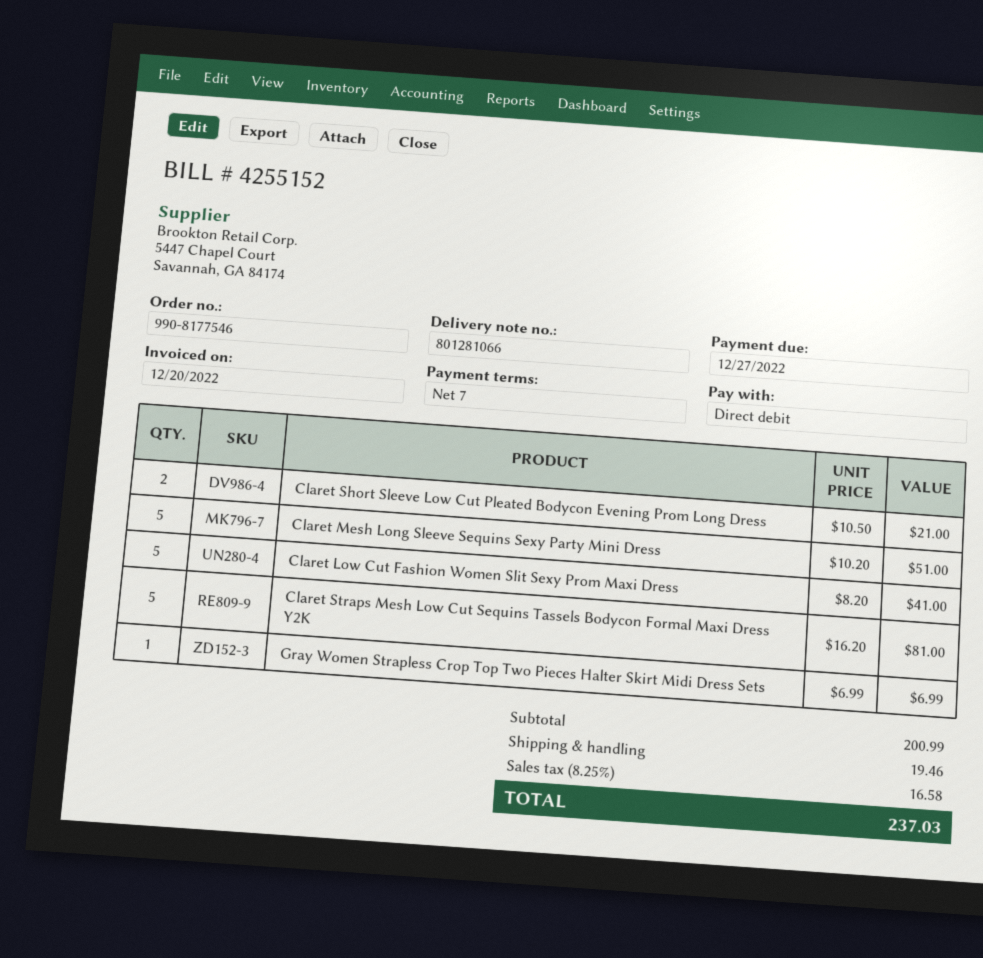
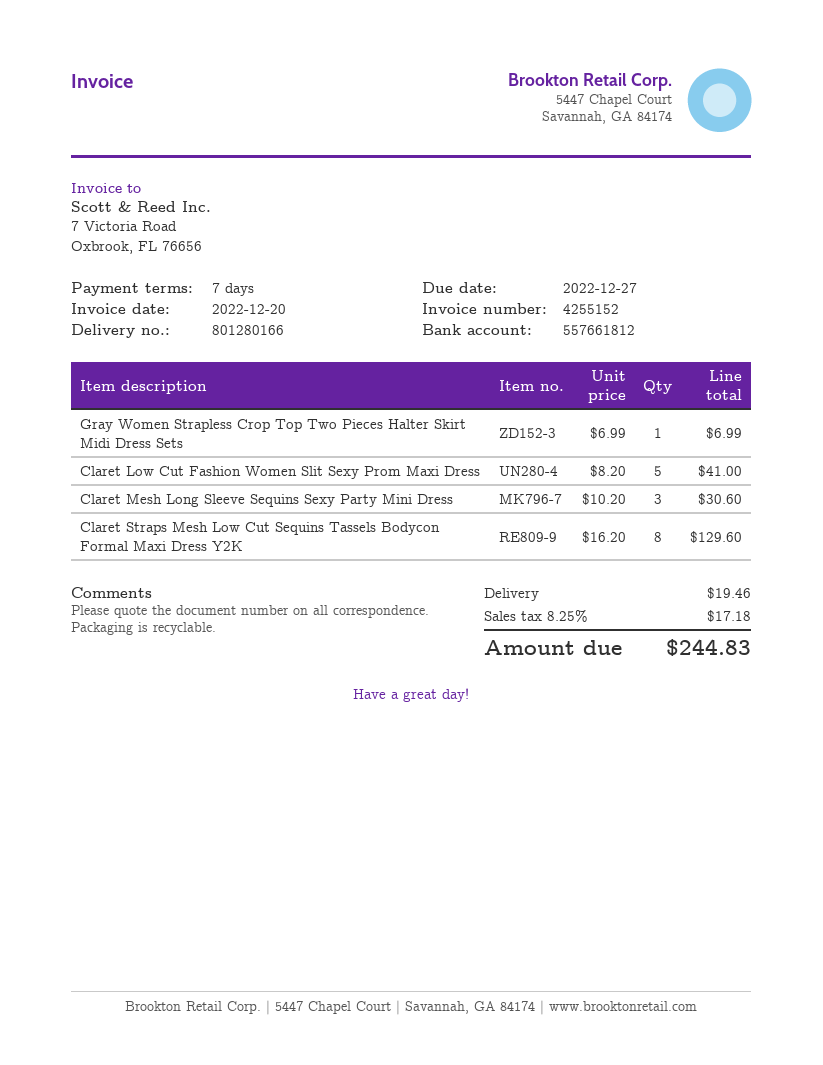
delivery note number: 801281066 -> 801280166
Claret Short Sleeve Low Cut Pleated Bodycon Evening Prom Long Dress: 2 x 10.50 = 21.00 -> none
Claret Mesh Long Sleeve Sequins Sexy Party Mini Dress: 5 x 10.20 = 51.00 -> 3 x 10.20 = 30.60
Claret Straps Mesh Low Cut Sequins Tassels Bodycon Formal Maxi Dress Y2K: 5 x 16.20 = 81.00 -> 8 x 16.20 = 129.60
tax: 8.25% = 16.58 -> 8.25% = 17.18
total: 237.03 -> 244.83

